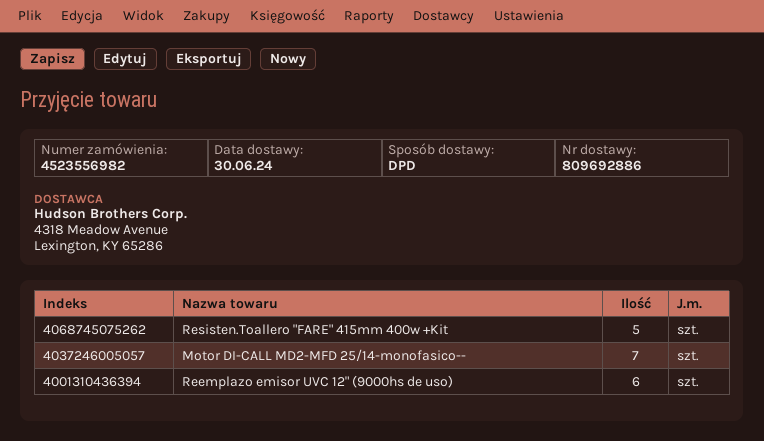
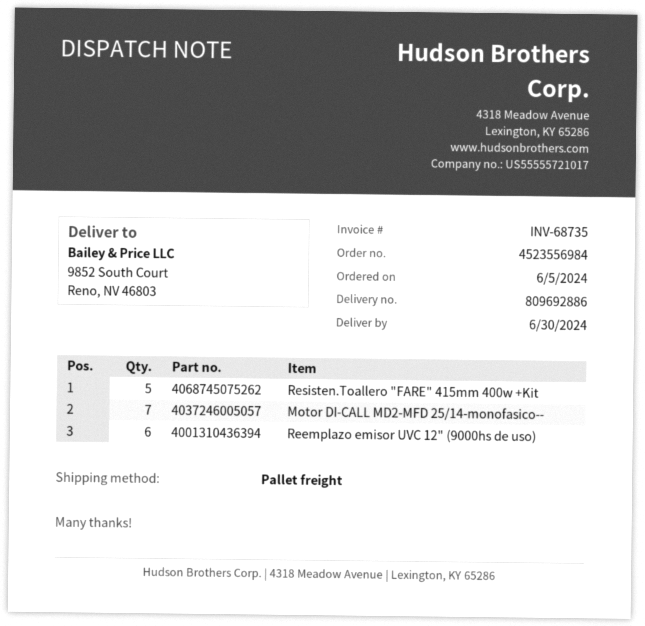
order number: 4523556982 -> 4523556984
shipping method: DPD -> pallet freight

